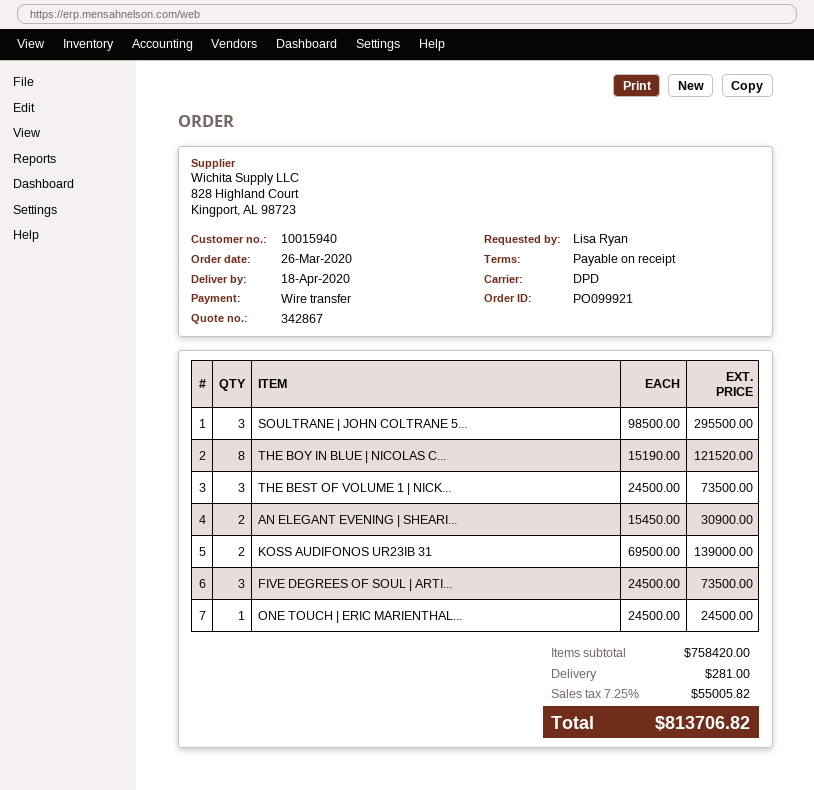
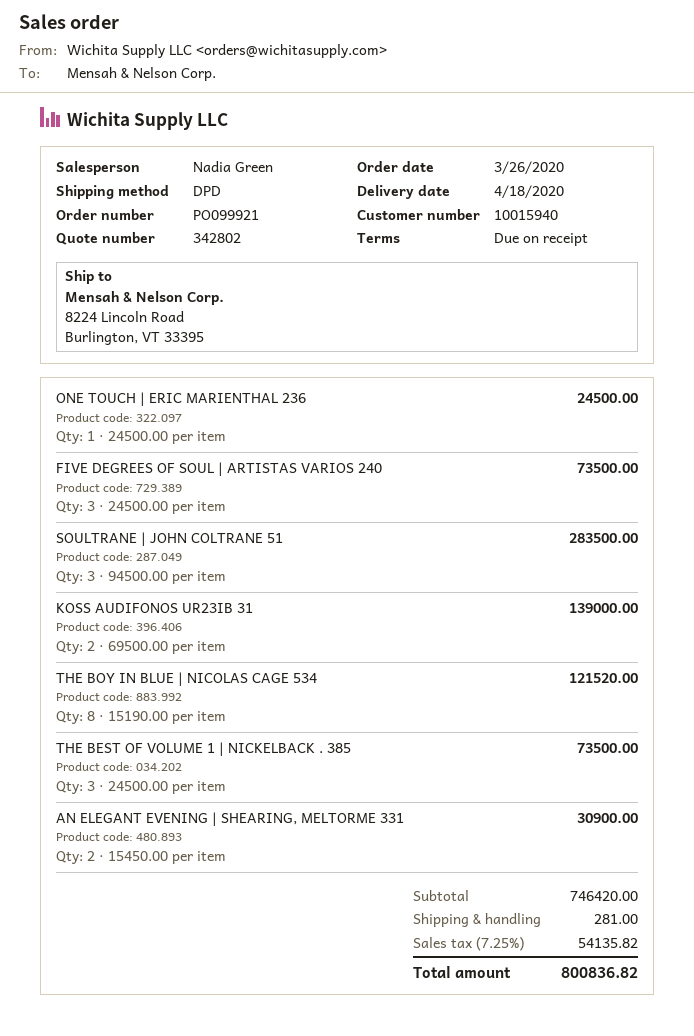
quote number: 342867 -> 342802
SOULTRANE | JOHN COLTRANE 5...: 3 x 98500.00 = 295500.00 -> 3 x 94500.00 = 283500.00
subtotal: 758420.00 -> 746420.00
tax: 7.25% = 55005.82 -> 7.25% = 54135.82
total: 813706.82 -> 800836.82

